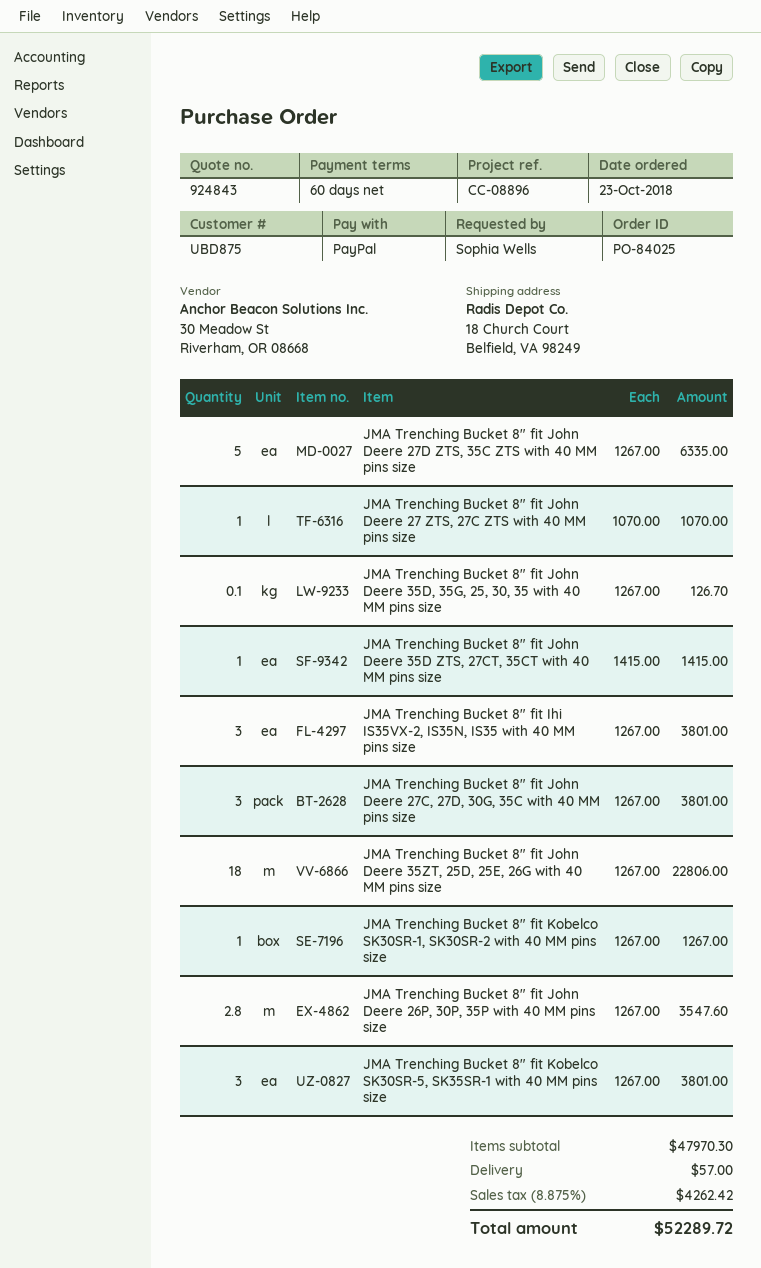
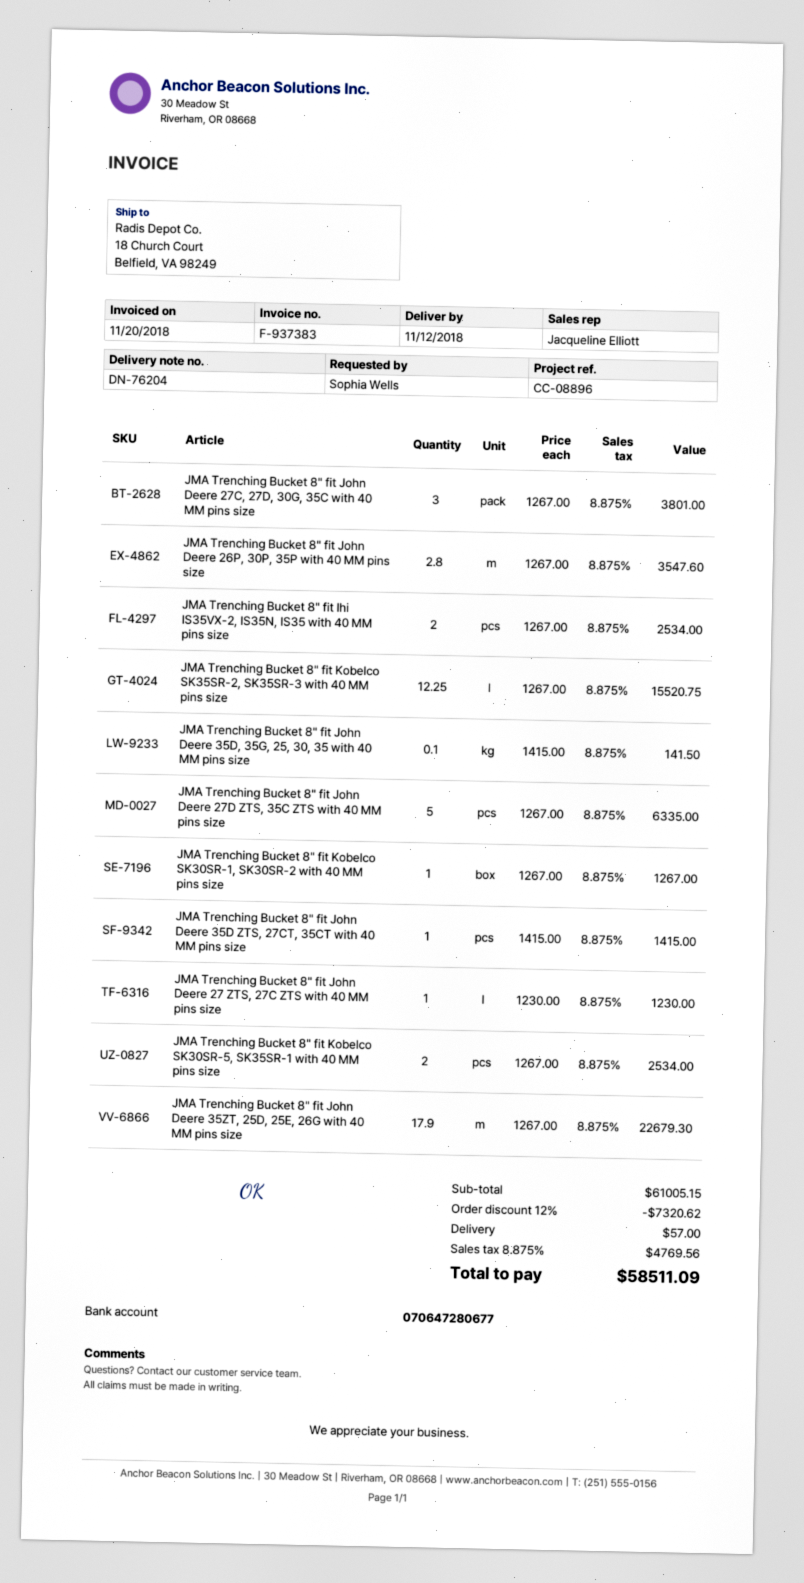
JMA Trenching Bucket 8" fit John Deere 27 ZTS, 27C ZTS with 40 MM pins size: 1 x 1070.00 = 1070.00 -> 1 x 1230.00 = 1230.00
JMA Trenching Bucket 8" fit John Deere 35D, 35G, 25, 30, 35 with 40 MM pins size: 0.1 x 1267.00 = 126.70 -> 0.1 x 1415.00 = 141.50
JMA Trenching Bucket 8" fit Ihi IS35VX-2, IS35N, IS35 with 40 MM pins size: 3 x 1267.00 = 3801.00 -> 2 x 1267.00 = 2534.00
JMA Trenching Bucket 8" fit John Deere 35ZT, 25D, 25E, 26G with 40 MM pins size: 18 x 1267.00 = 22806.00 -> 17.9 x 1267.00 = 22679.30
JMA Trenching Bucket 8" fit Kobelco SK30SR-5, SK35SR-1 with 40 MM pins size: 3 x 1267.00 = 3801.00 -> 2 x 1267.00 = 2534.00
JMA Trenching Bucket 8" fit Kobelco SK35SR-2, SK35SR-3 with 40 MM pins size: none -> 12.25 x 1267.00 = 15520.75
subtotal: 47970.30 -> 61005.15
discount: none -> 12% = 7320.62
tax: 8.875% = 4262.42 -> 8.875% = 4769.56
total: 52289.72 -> 58511.09

